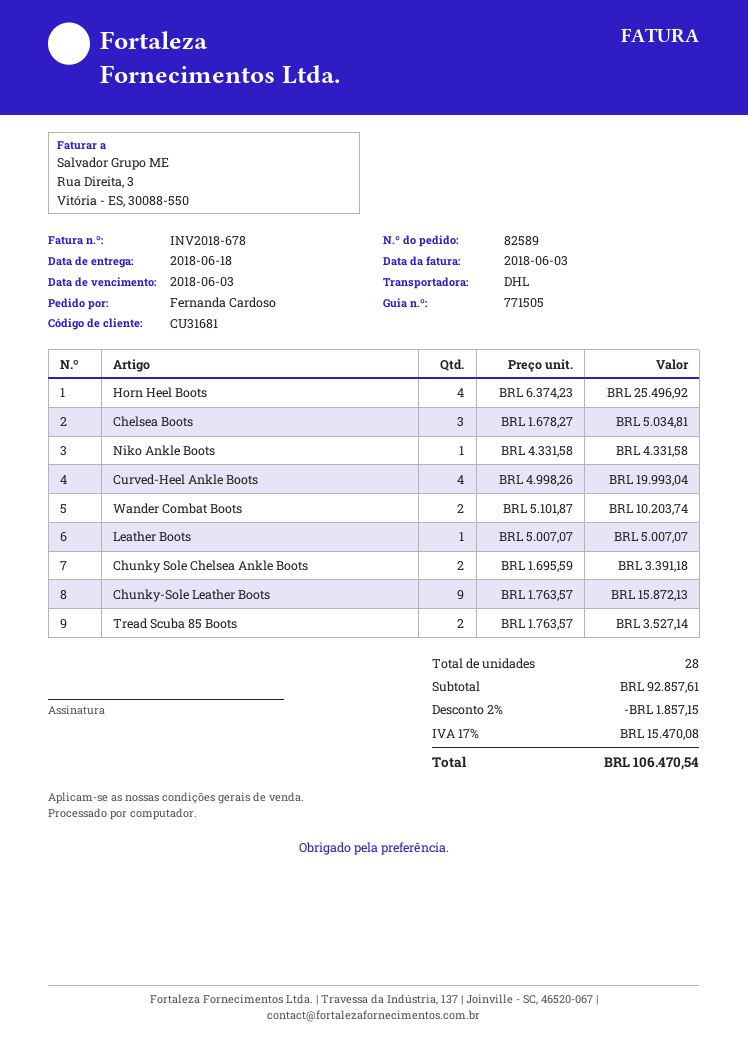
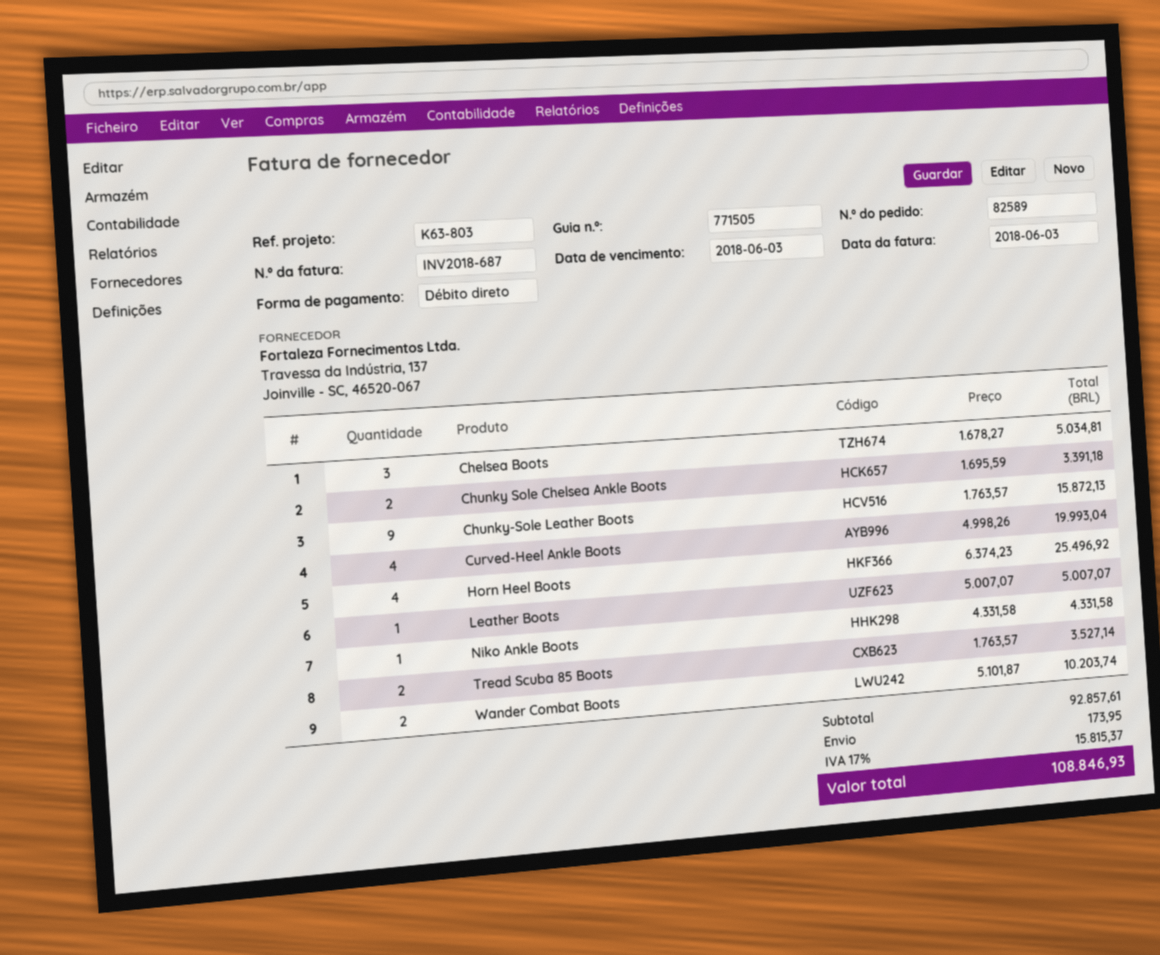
invoice number: INV2018-678 -> INV2018-687
discount: 2% = 1857.15 -> none
shipping: none -> 173.95
tax: 17% = 15470.08 -> 17% = 15815.37
total: 106470.54 -> 108846.93

